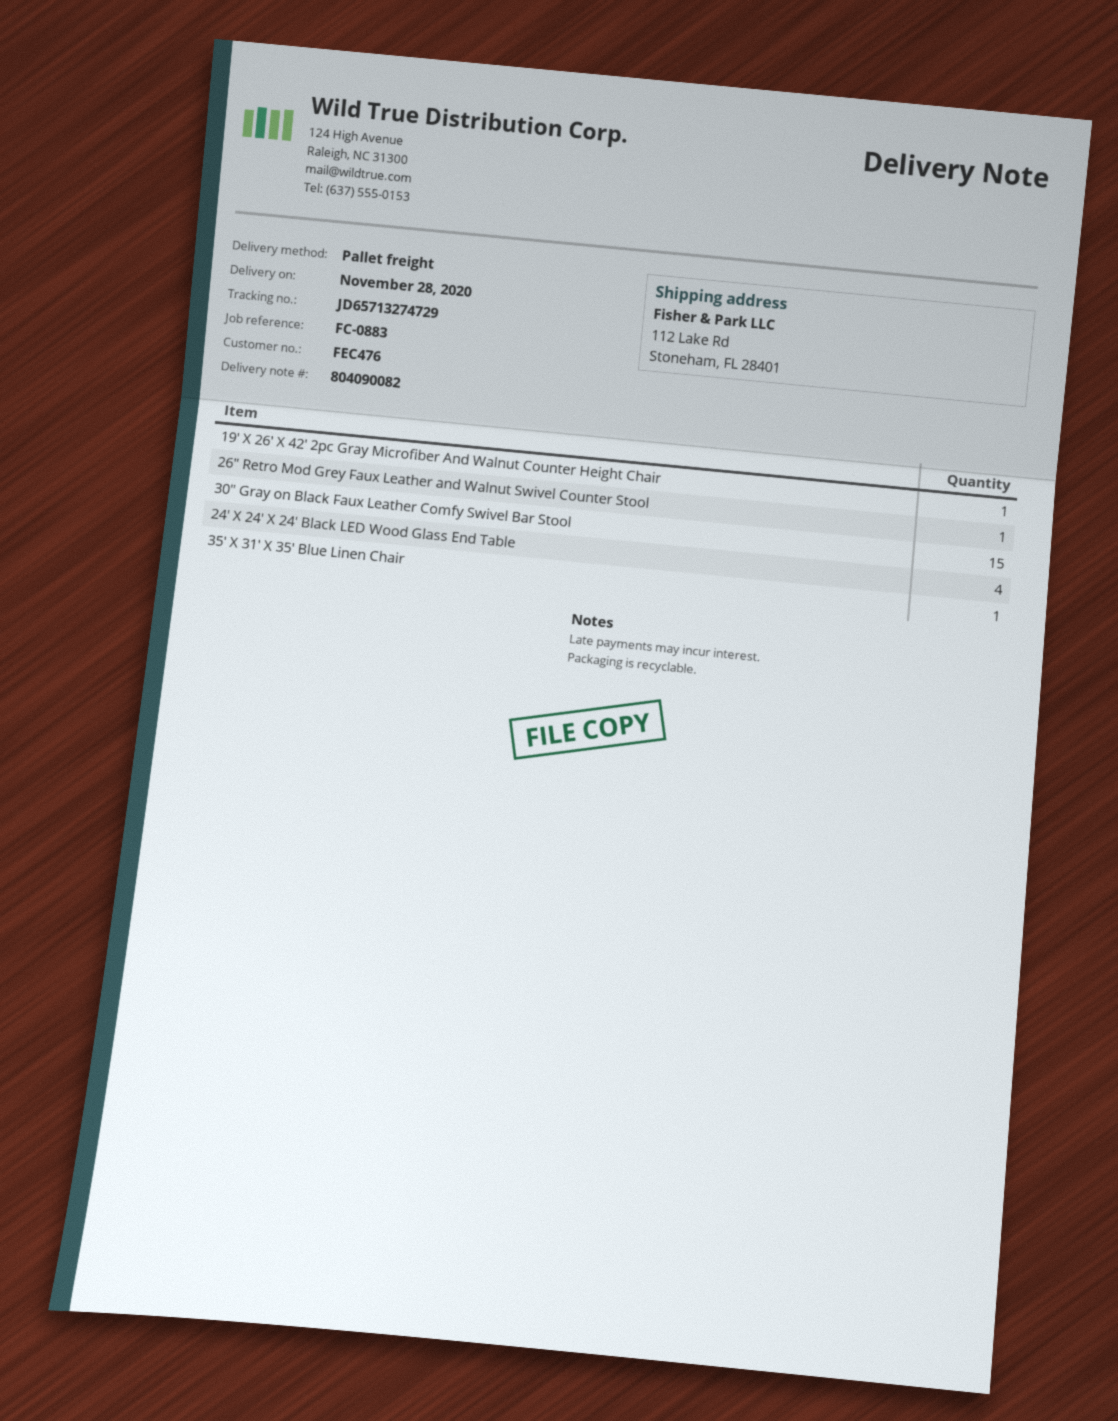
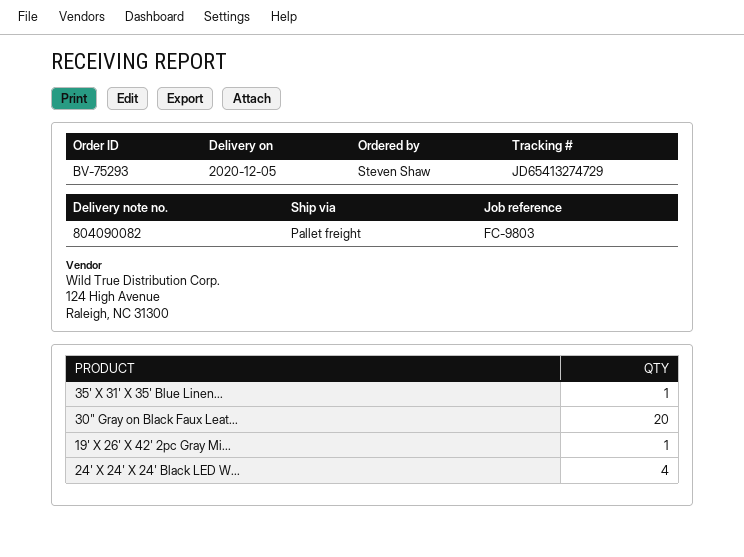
delivery date: 2020-11-28 -> 2020-12-05
reference: FC-0883 -> FC-9803
tracking number: JD65713274729 -> JD65413274729
26" Retro Mod Grey Faux Leather and Walnut Swivel Counter Stool: 1 -> none
30" Gray on Black Faux Leather Comfy Swivel Bar Stool: 15 -> 20

